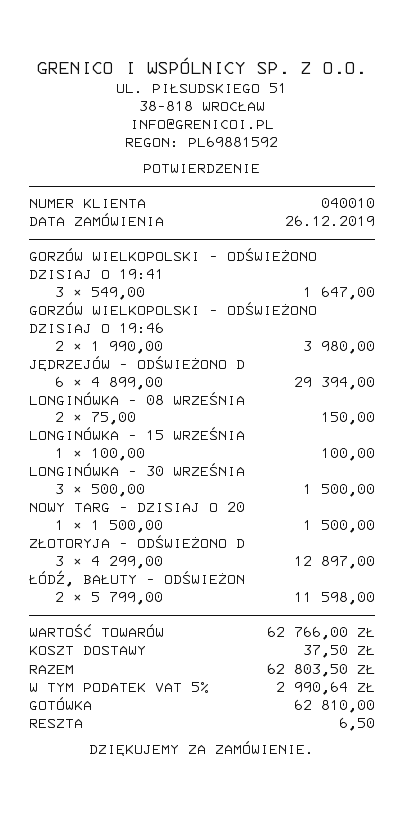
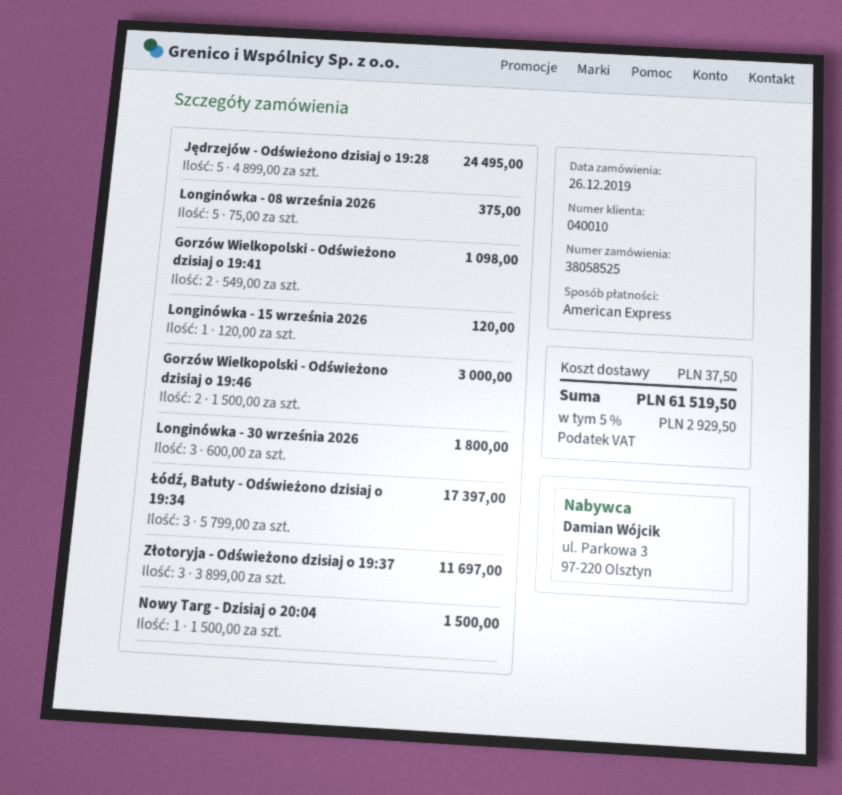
payment method: cash -> American Express
GORZÓW WIELKOPOLSKI - ODŚWIEŻONO DZISIAJ O 19:41: 3 x 549.00 = 1647.00 -> 2 x 549.00 = 1098.00
GORZÓW WIELKOPOLSKI - ODŚWIEŻONO DZISIAJ O 19:46: 2 x 1990.00 = 3980.00 -> 2 x 1500.00 = 3000.00
JĘDRZEJÓW - ODŚWIEŻONO D: 6 x 4899.00 = 29394.00 -> 5 x 4899.00 = 24495.00
LONGINÓWKA - 08 WRZEŚNIA: 2 x 75.00 = 150.00 -> 5 x 75.00 = 375.00
LONGINÓWKA - 15 WRZEŚNIA: 1 x 100.00 = 100.00 -> 1 x 120.00 = 120.00
LONGINÓWKA - 30 WRZEŚNIA: 3 x 500.00 = 1500.00 -> 3 x 600.00 = 1800.00
ZŁOTORYJA - ODŚWIEŻONO D: 3 x 4299.00 = 12897.00 -> 3 x 3899.00 = 11697.00
ŁÓDŹ, BAŁUTY - ODŚWIEŻON: 2 x 5799.00 = 11598.00 -> 3 x 5799.00 = 17397.00
tax: 5% = 2990.64 -> 5% = 2929.50
total: 62803.50 -> 61519.50

